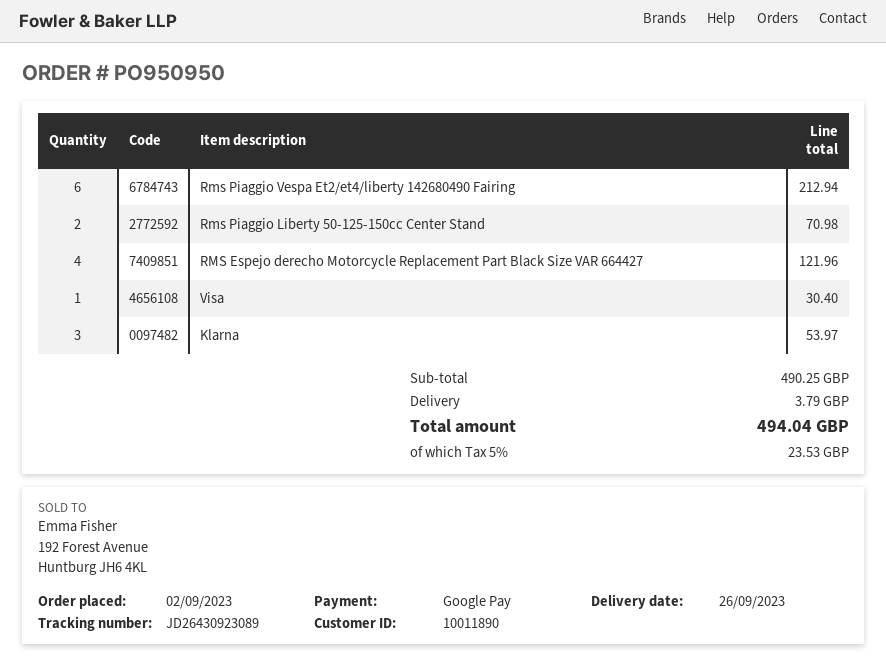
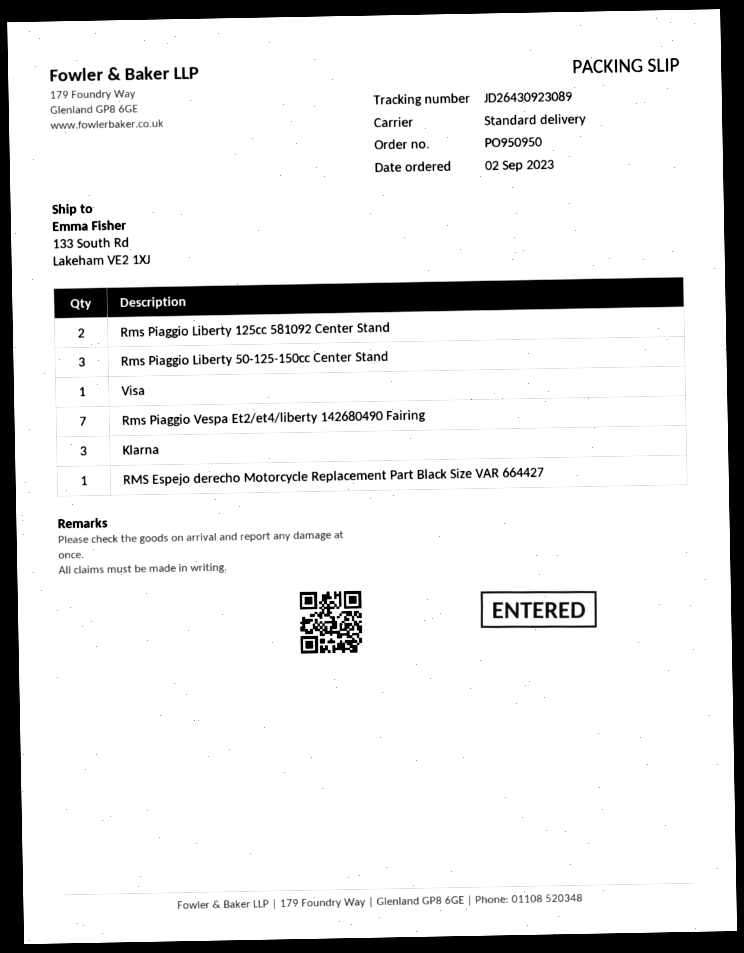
Rms Piaggio Vespa Et2/et4/liberty 142680490 Fairing: 6 -> 7
Rms Piaggio Liberty 50-125-150cc Center Stand: 2 -> 3
RMS Espejo derecho Motorcycle Replacement Part Black Size VAR 664427: 4 -> 1
Rms Piaggio Liberty 125cc 581092 Center Stand: none -> 2

